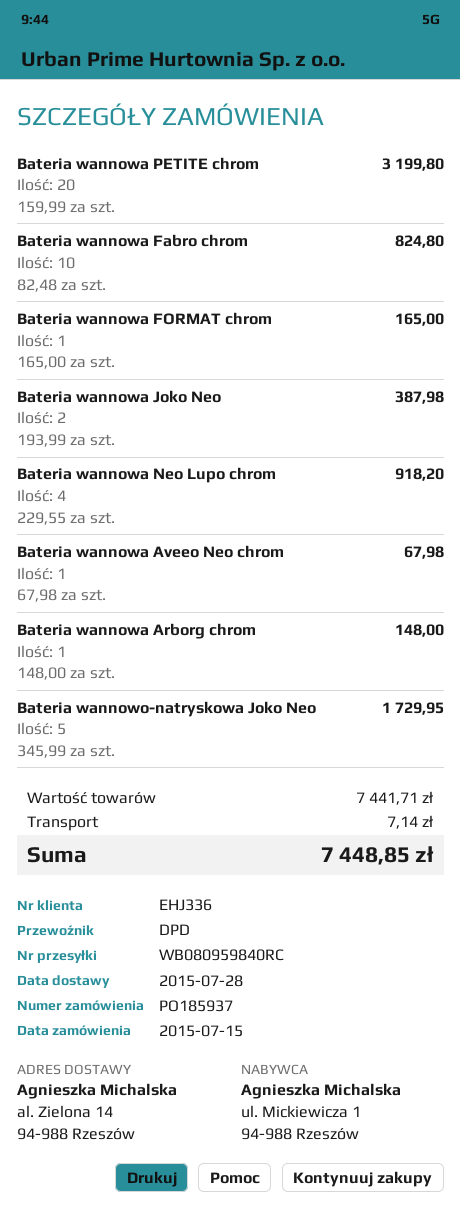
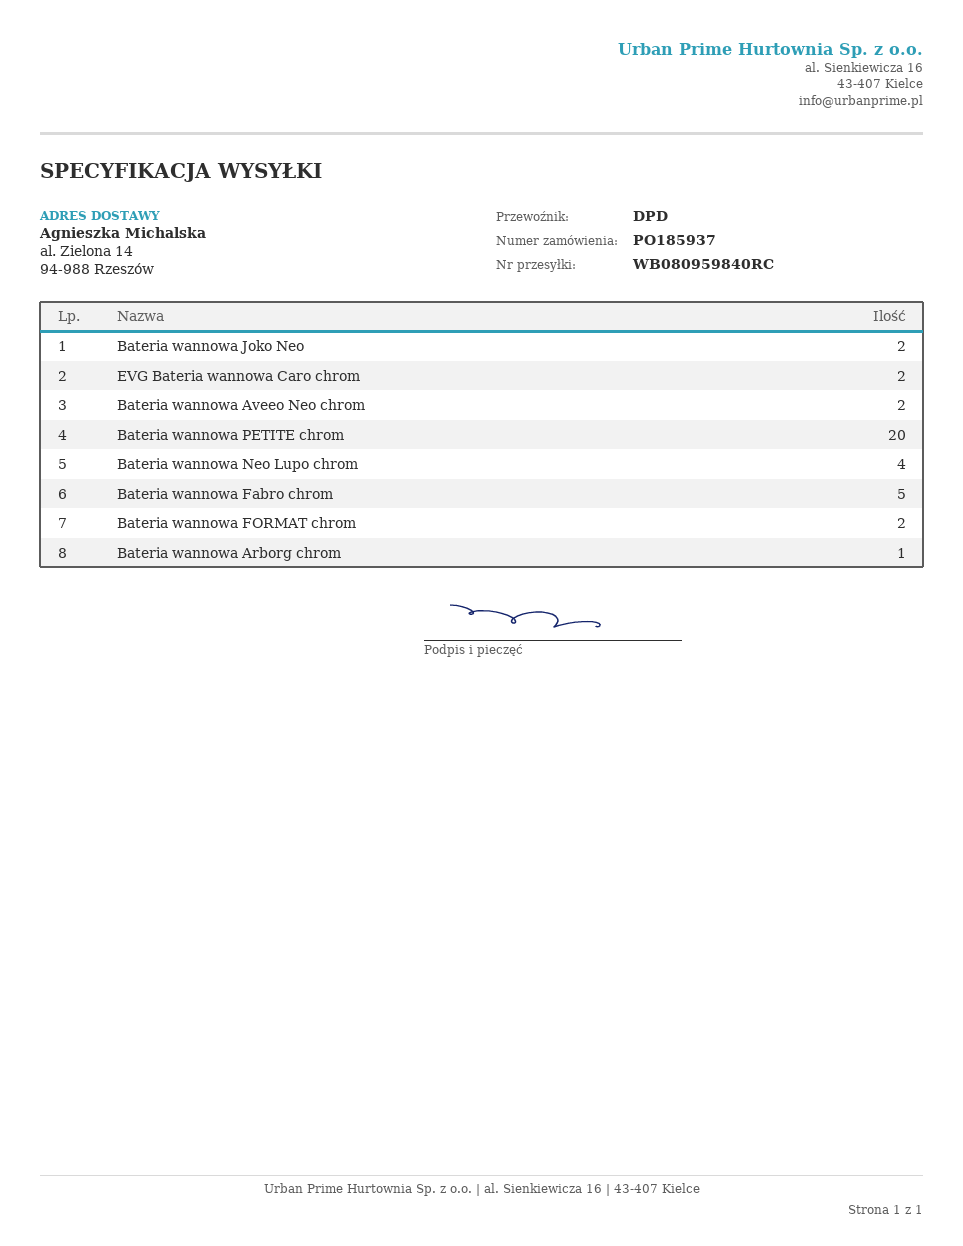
Bateria wannowa Fabro chrom: 10 -> 5
Bateria wannowa FORMAT chrom: 1 -> 2
Bateria wannowa Aveeo Neo chrom: 1 -> 2
Bateria wannowo-natryskowa Joko Neo: 5 -> none
EVG Bateria wannowa Caro chrom: none -> 2

